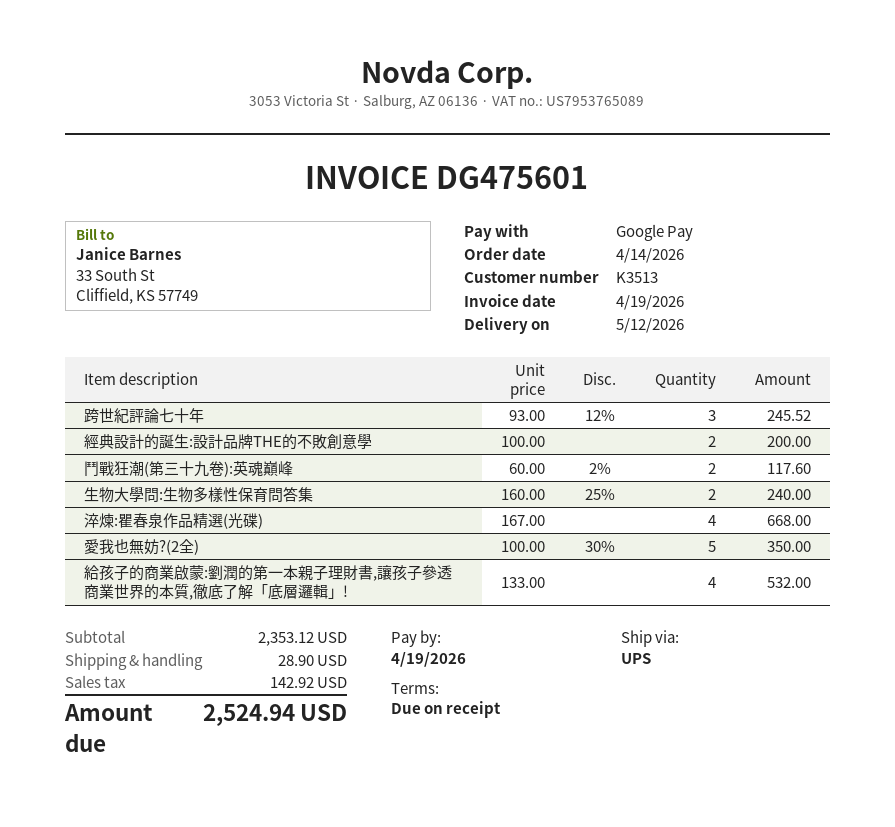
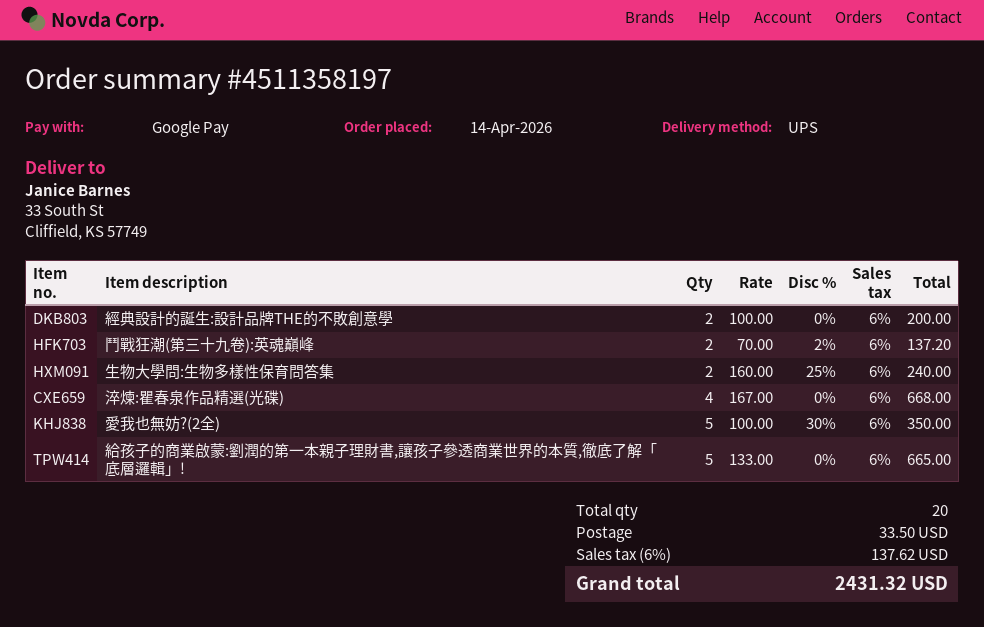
跨世紀評論七十年: 3 x 93.00 - 12% = 245.52 -> none
鬥戰狂潮(第三十九卷):英魂巔峰: 2 x 60.00 - 2% = 117.60 -> 2 x 70.00 - 2% = 137.20
給孩子的商業啟蒙:劉潤的第一本親子理財書,讓孩子參透商業世界的本質,徹底了解「底層邏輯」!: 4 x 133.00 = 532.00 -> 5 x 133.00 = 665.00
shipping: 28.90 -> 33.50
tax: 142.92 -> 137.62
total: 2524.94 -> 2431.32

